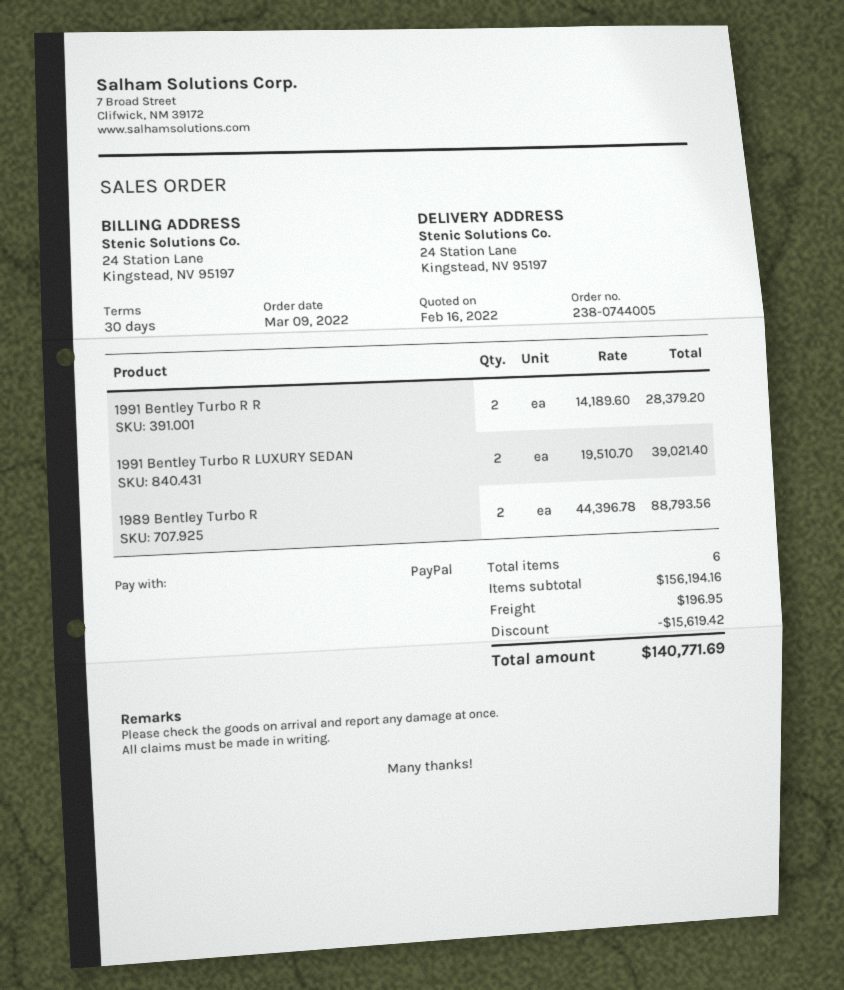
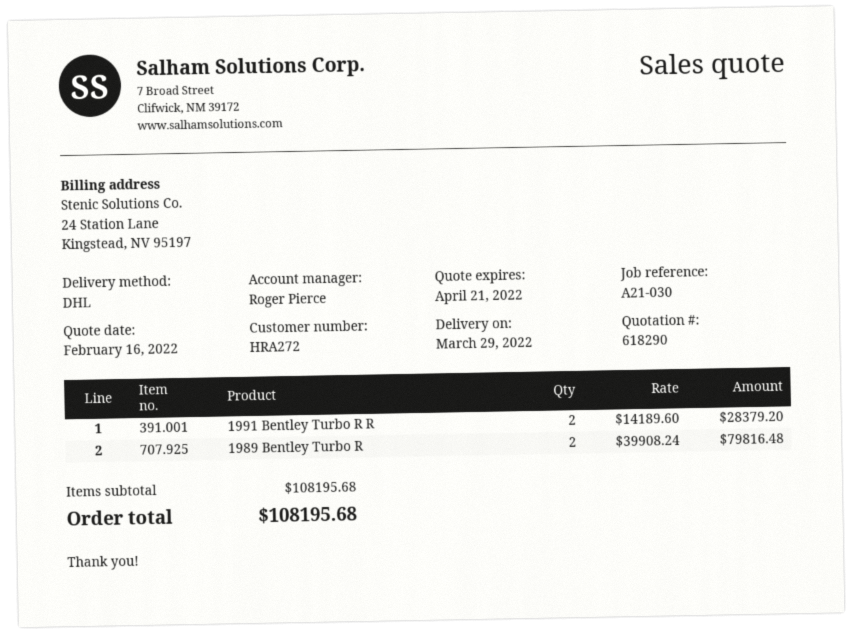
1991 Bentley Turbo R LUXURY SEDAN: 2 x 19510.70 = 39021.40 -> none
1989 Bentley Turbo R: 2 x 44396.78 = 88793.56 -> 2 x 39908.24 = 79816.48
subtotal: 156194.16 -> 108195.68
discount: 15619.42 -> none
shipping: 196.95 -> none
total: 140771.69 -> 108195.68

